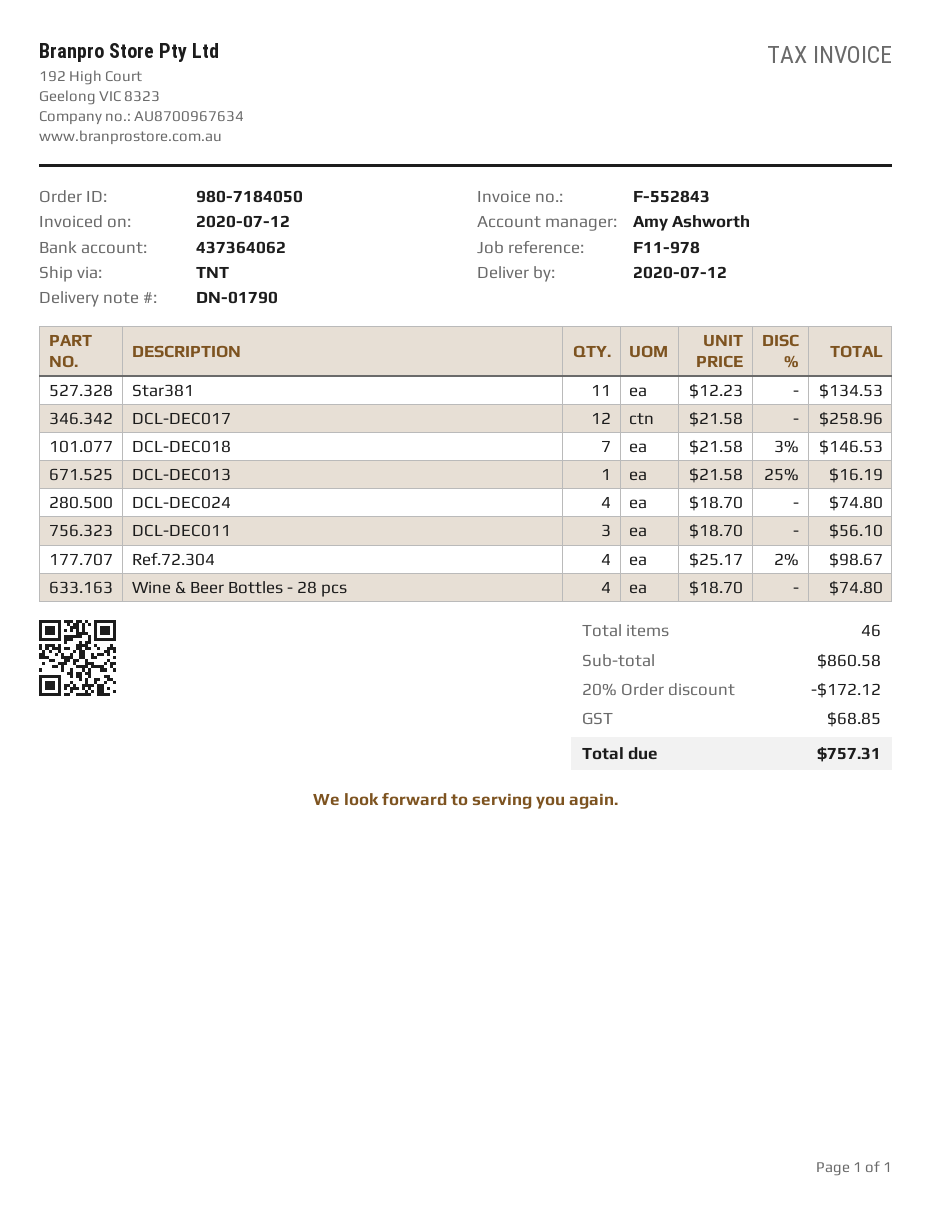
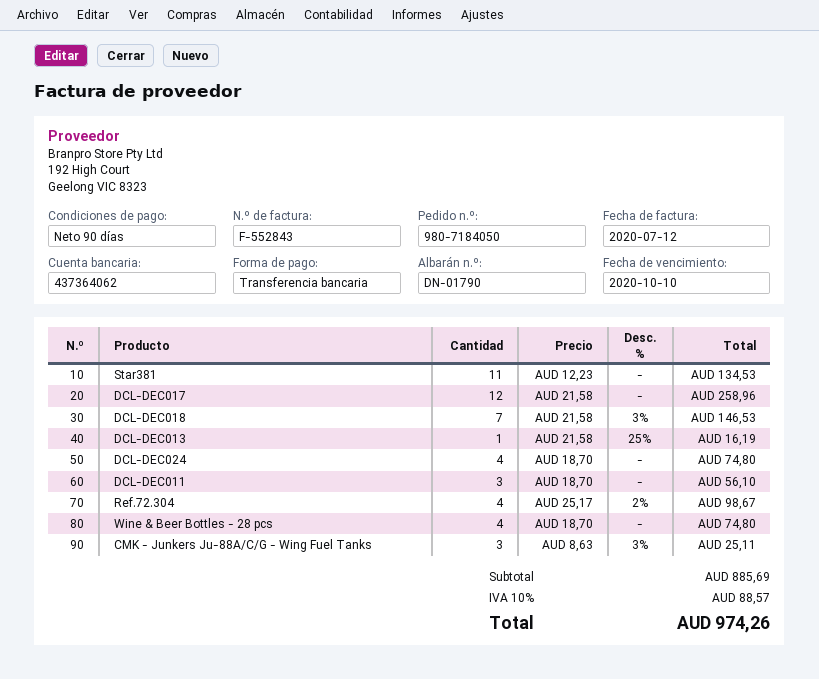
CMK - Junkers Ju-88A/C/G - Wing Fuel Tanks: none -> 3 x 8.63 - 3% = 25.11
subtotal: 860.58 -> 885.69
discount: 20% = 172.12 -> none
tax: 68.85 -> 88.57
total: 757.31 -> 974.26

